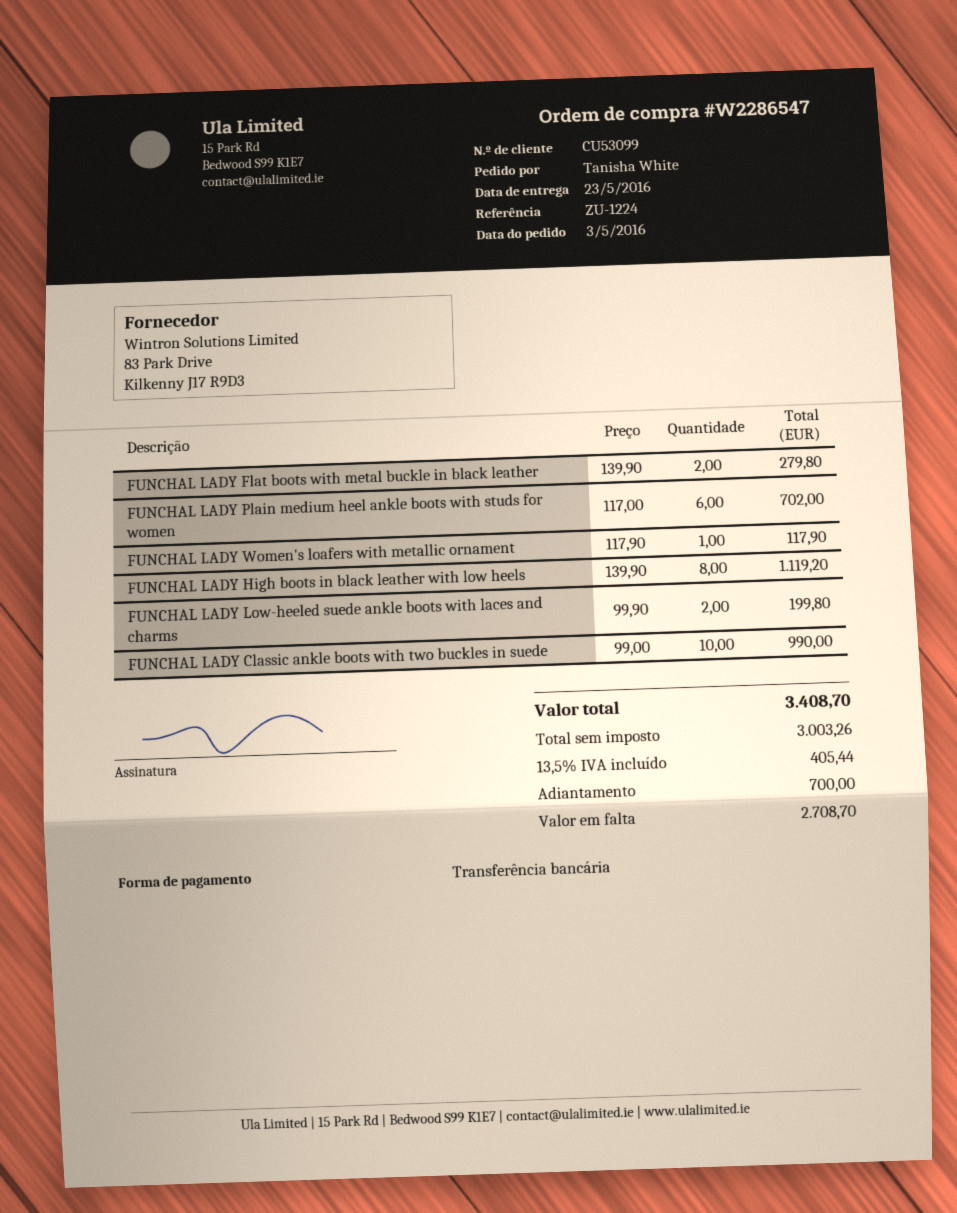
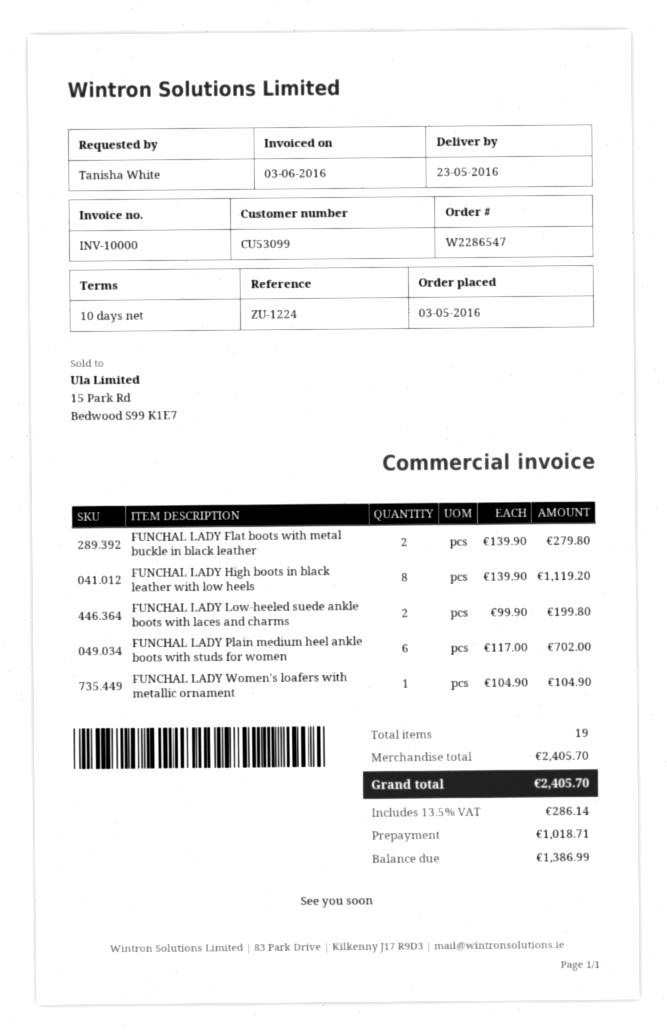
FUNCHAL LADY Women's loafers with metallic ornament: 1 x 117.90 = 117.90 -> 1 x 104.90 = 104.90
FUNCHAL LADY Classic ankle boots with two buckles in suede: 10 x 99.00 = 990.00 -> none
tax: 13.5% = 405.44 -> 13.5% = 286.14
total: 3408.70 -> 2405.70
deposit: 700.00 -> 1018.71
balance: 2708.70 -> 1386.99

